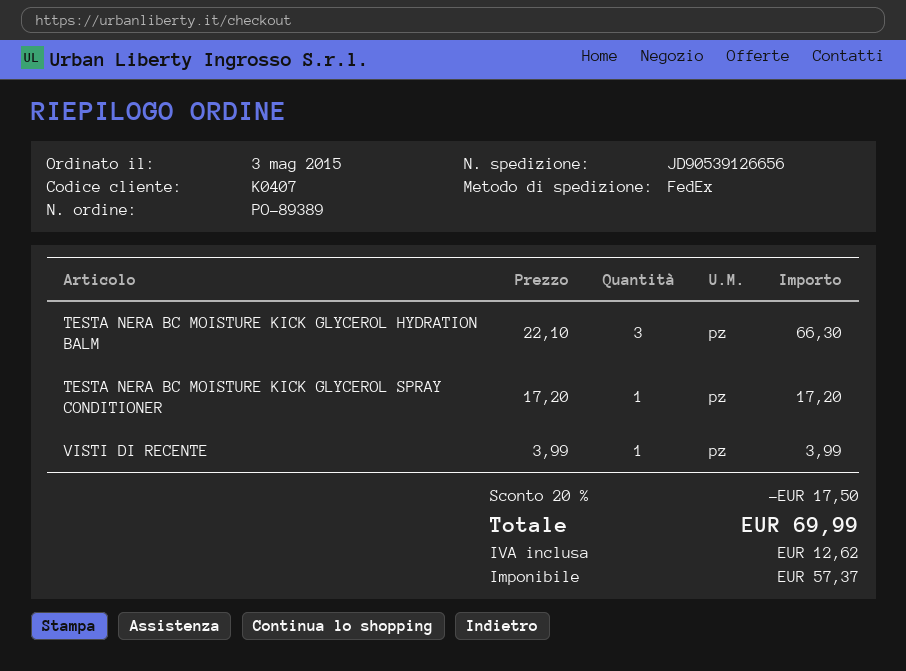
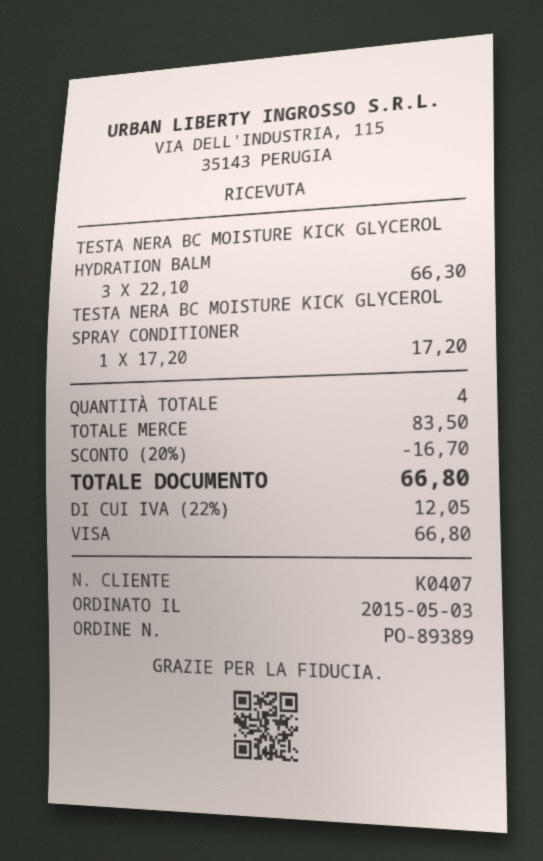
VISTI DI RECENTE: 1 x 3.99 = 3.99 -> none
discount: 20% = 17.50 -> 20% = 16.70
tax: 12.62 -> 12.05
total: 69.99 -> 66.80

